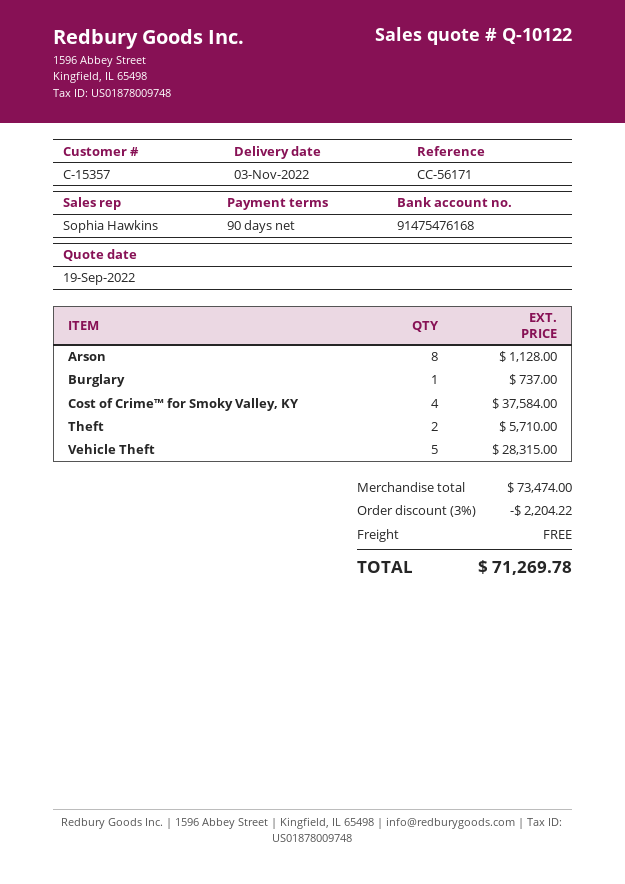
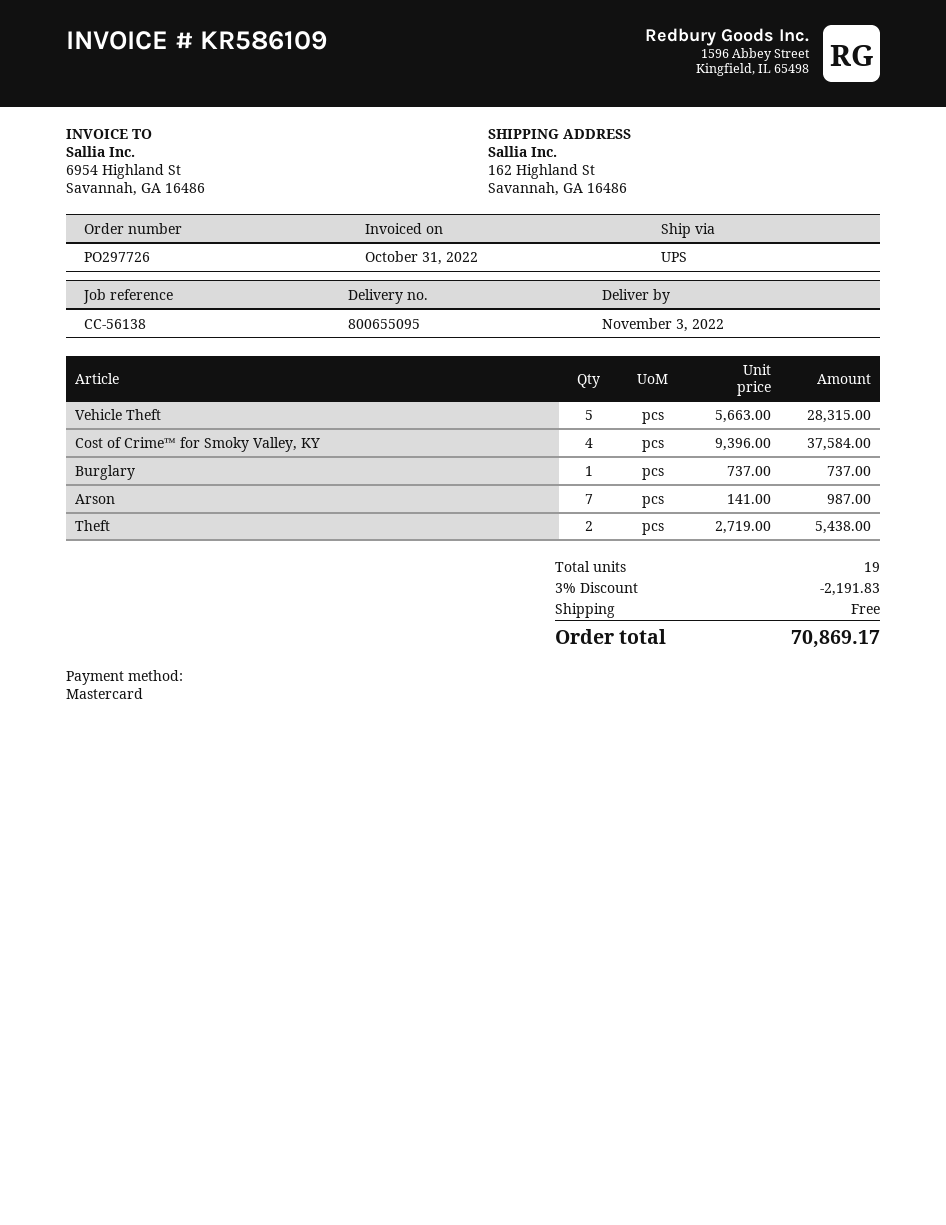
reference: CC-56171 -> CC-56138
Arson: 8 for 1128.00 -> 7 for 987.00
Theft: 2 for 5710.00 -> 2 for 5438.00
discount: 3% = 2204.22 -> 3% = 2191.83
total: 71269.78 -> 70869.17

